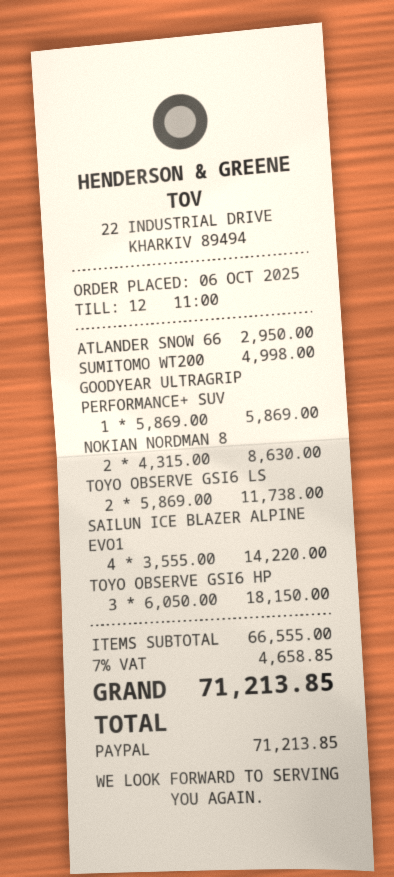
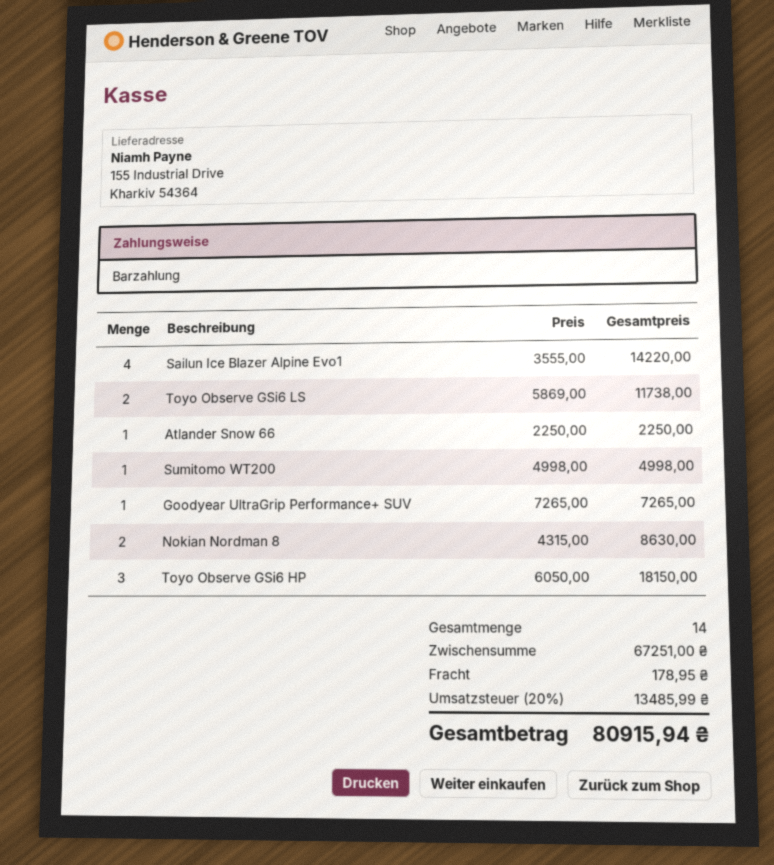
payment method: PayPal -> cash
ATLANDER SNOW 66: 1 x 2950.00 = 2950.00 -> 1 x 2250.00 = 2250.00
GOODYEAR ULTRAGRIP PERFORMANCE+ SUV: 1 x 5869.00 = 5869.00 -> 1 x 7265.00 = 7265.00
subtotal: 66555.00 -> 67251.00
shipping: none -> 178.95
tax: 7% = 4658.85 -> 20% = 13485.99
total: 71213.85 -> 80915.94

